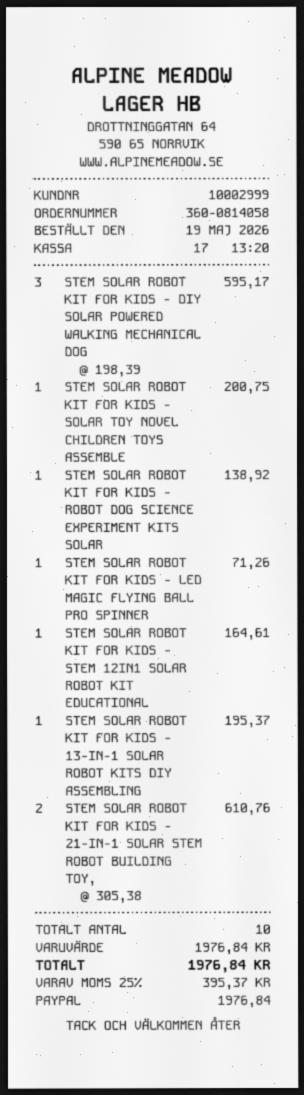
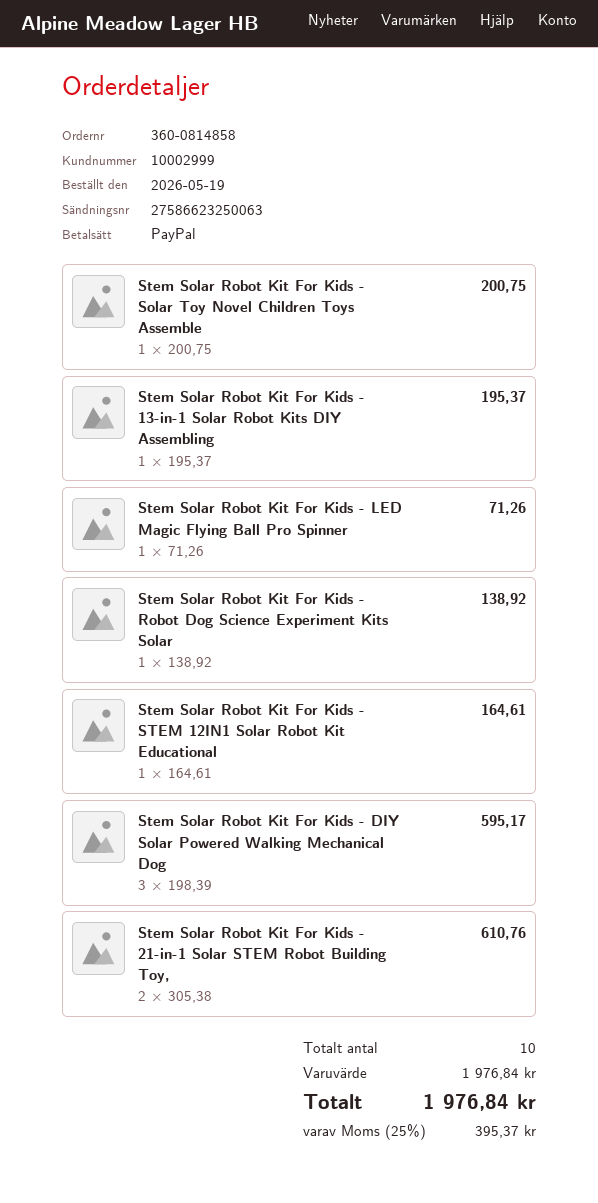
order number: 360-0814058 -> 360-0814858

